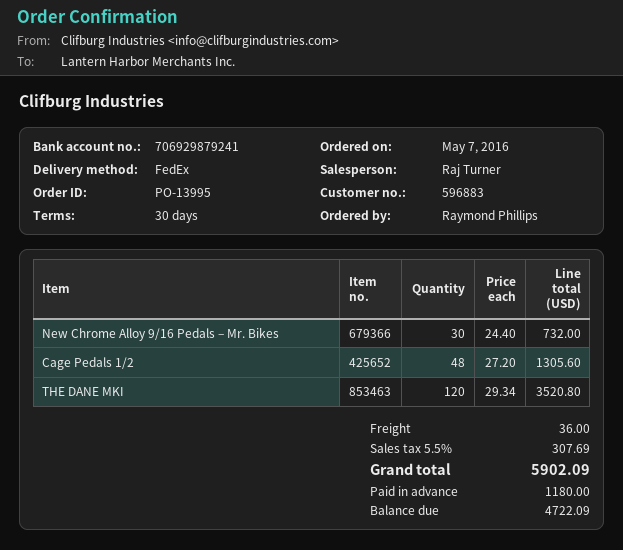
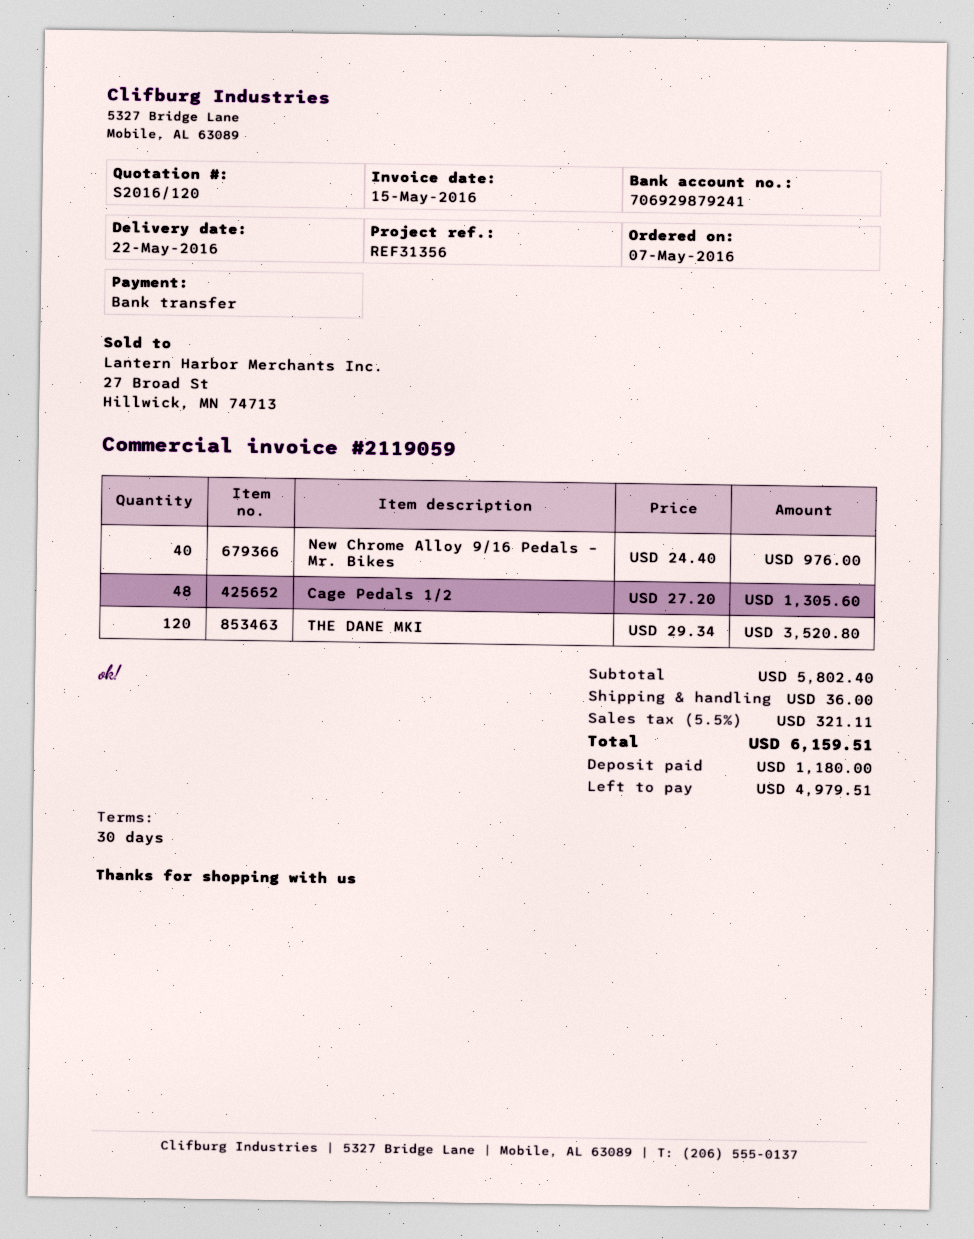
New Chrome Alloy 9/16 Pedals – Mr. Bikes: 30 x 24.40 = 732.00 -> 40 x 24.40 = 976.00
tax: 5.5% = 307.69 -> 5.5% = 321.11
total: 5902.09 -> 6159.51
balance: 4722.09 -> 4979.51

